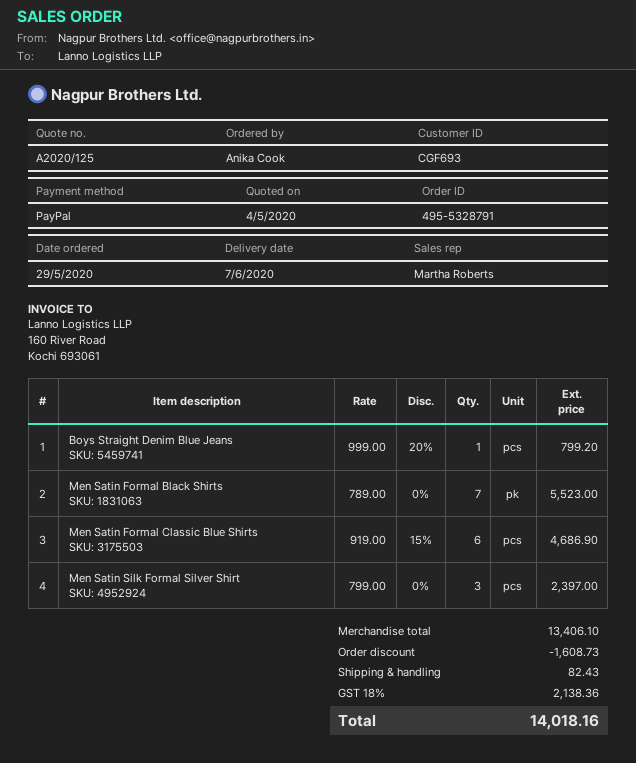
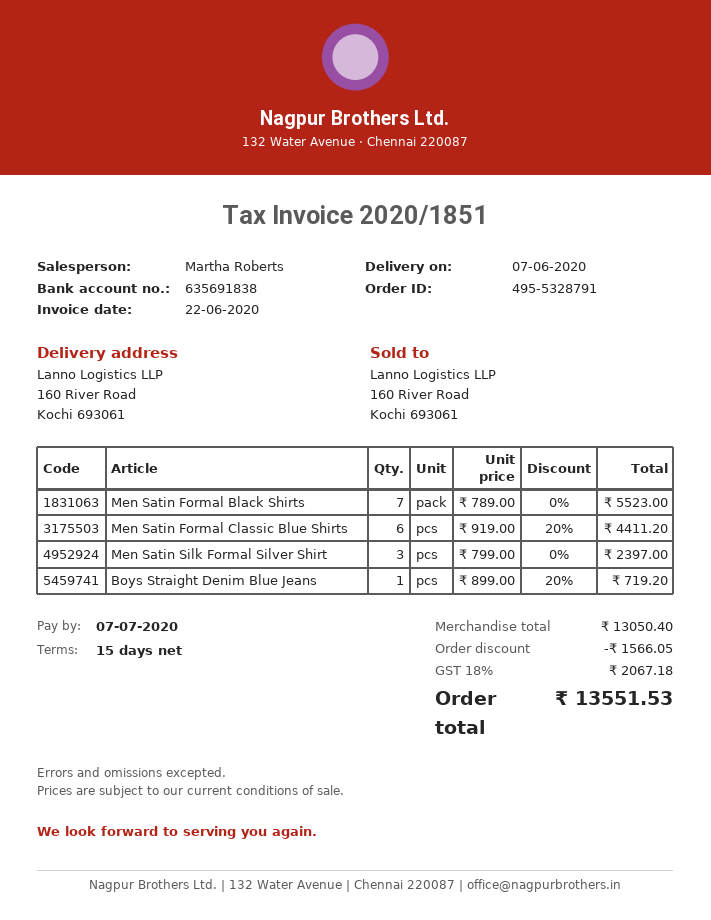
Boys Straight Denim Blue Jeans: 1 x 999.00 - 20% = 799.20 -> 1 x 899.00 - 20% = 719.20
Men Satin Formal Classic Blue Shirts: 6 x 919.00 - 15% = 4686.90 -> 6 x 919.00 - 20% = 4411.20
subtotal: 13406.10 -> 13050.40
discount: 1608.73 -> 1566.05
shipping: 82.43 -> none
tax: 18% = 2138.36 -> 18% = 2067.18
total: 14018.16 -> 13551.53

